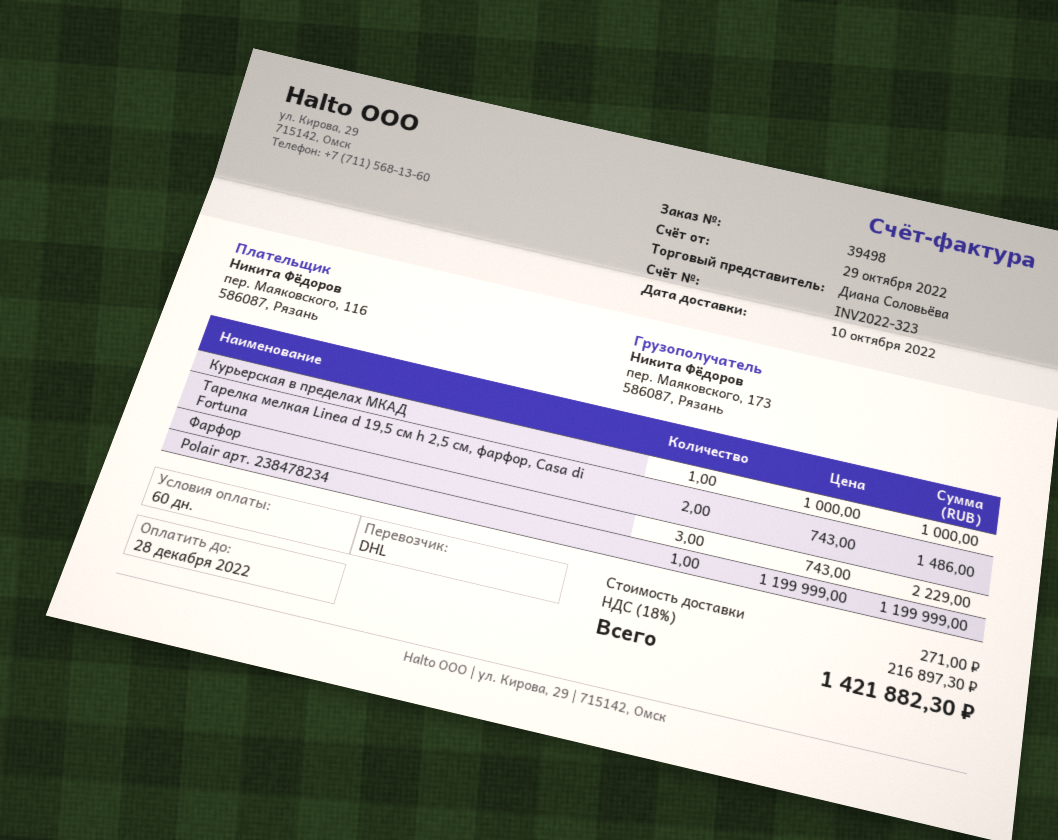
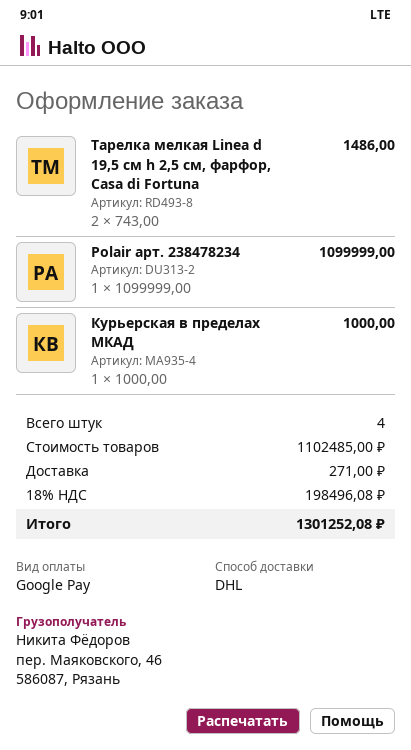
ship to: пер. Маяковского, 173, 586087, Рязань -> пер. Маяковского, 46, 586087, Рязань
Фарфор: 3 x 743.00 = 2229.00 -> none
Polair арт. 238478234: 1 x 1199999.00 = 1199999.00 -> 1 x 1099999.00 = 1099999.00
tax: 18% = 216897.30 -> 18% = 198496.08
total: 1421882.30 -> 1301252.08

